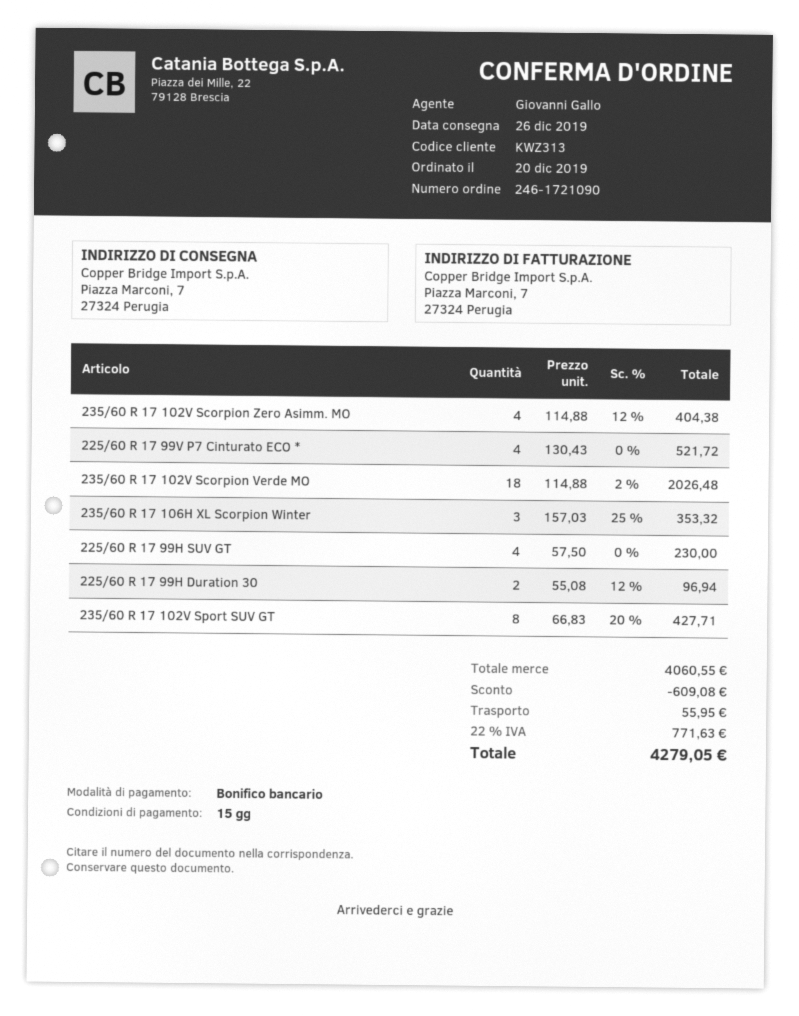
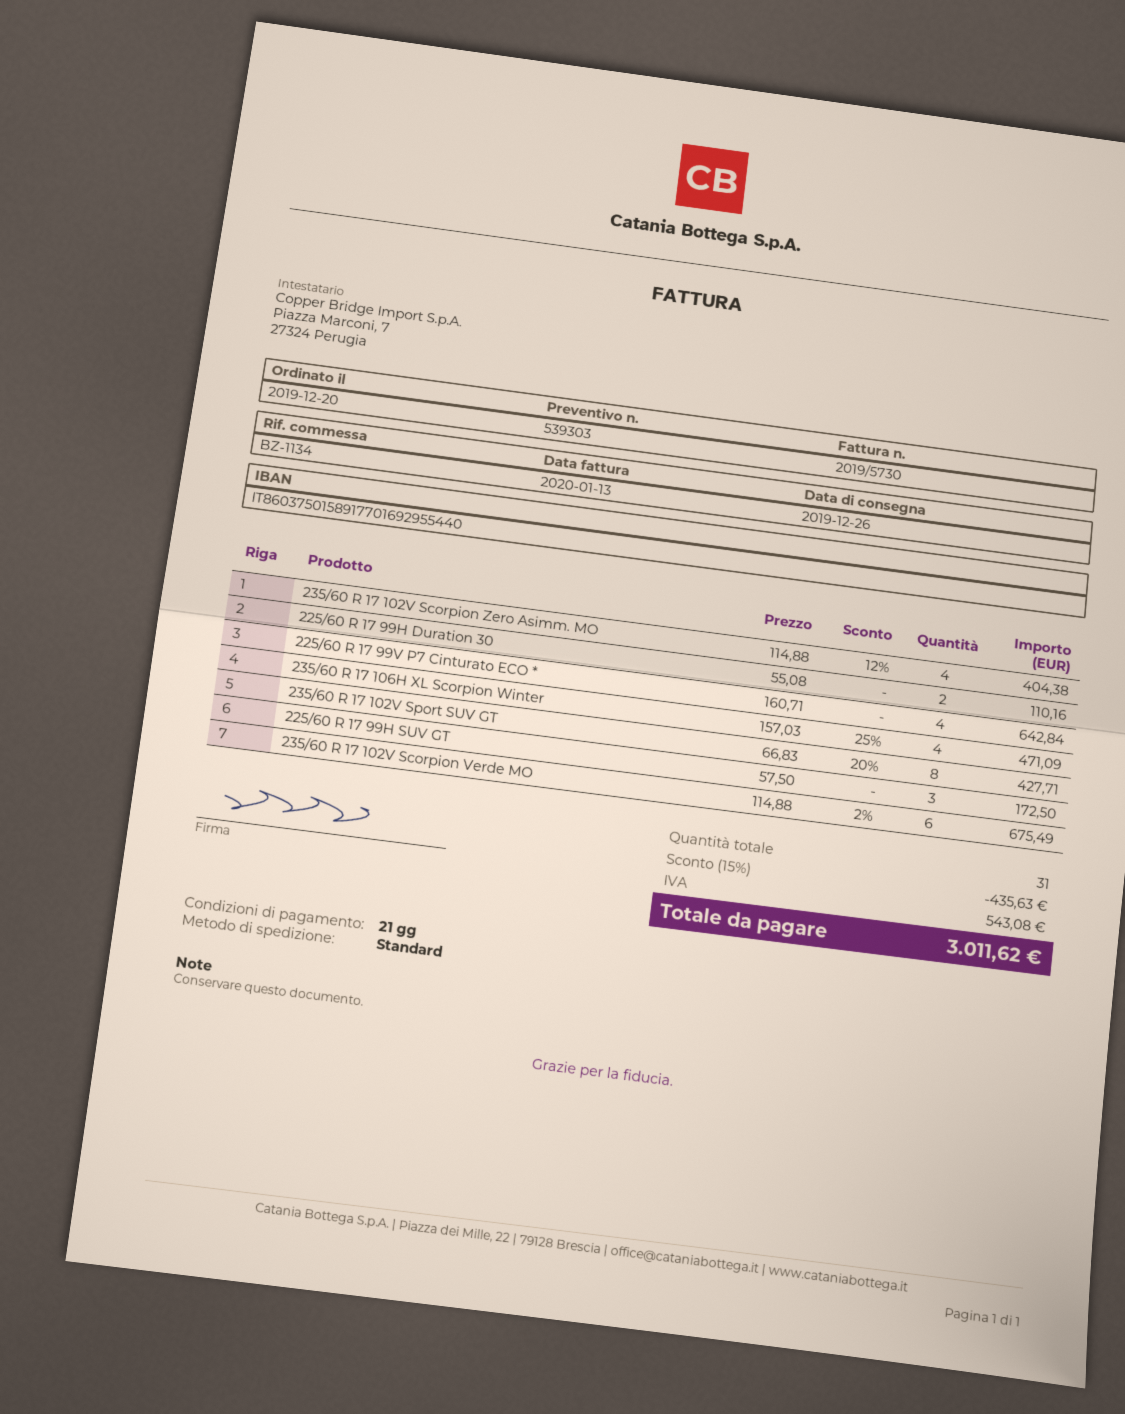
payment terms: 15 days -> 21 days
225/60 R 17 99V P7 Cinturato ECO *: 4 x 130.43 = 521.72 -> 4 x 160.71 = 642.84
235/60 R 17 102V Scorpion Verde MO: 18 x 114.88 - 2% = 2026.48 -> 6 x 114.88 - 2% = 675.49
235/60 R 17 106H XL Scorpion Winter: 3 x 157.03 - 25% = 353.32 -> 4 x 157.03 - 25% = 471.09
225/60 R 17 99H SUV GT: 4 x 57.50 = 230.00 -> 3 x 57.50 = 172.50
225/60 R 17 99H Duration 30: 2 x 55.08 - 12% = 96.94 -> 2 x 55.08 = 110.16
discount: 609.08 -> 435.63
shipping: 55.95 -> none
tax: 771.63 -> 543.08
total: 4279.05 -> 3011.62

